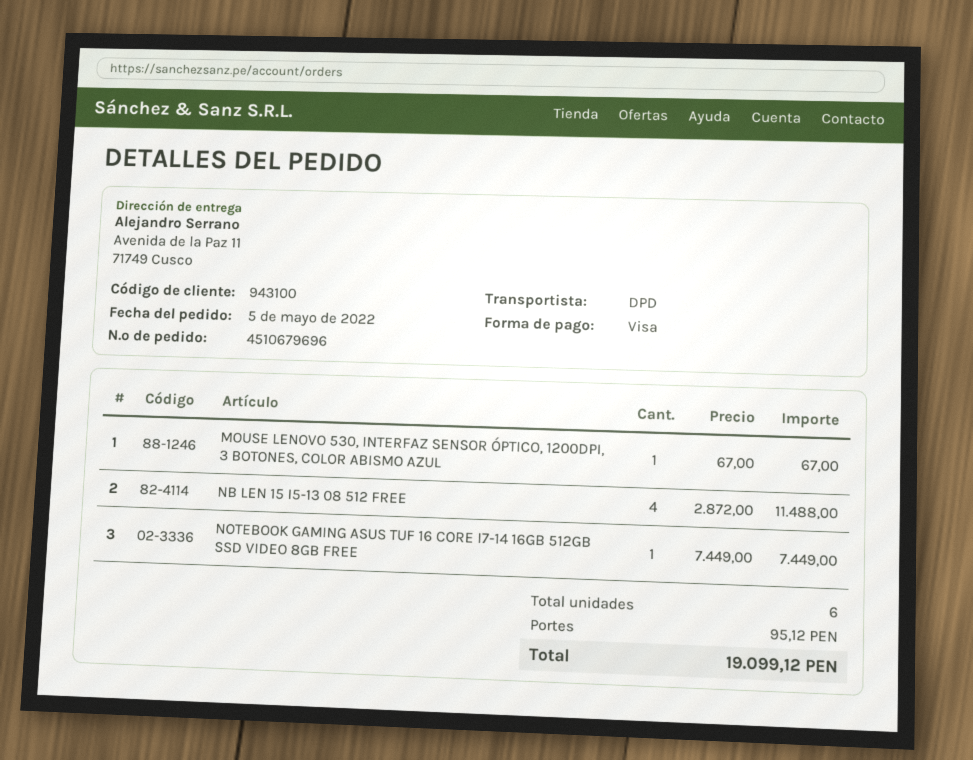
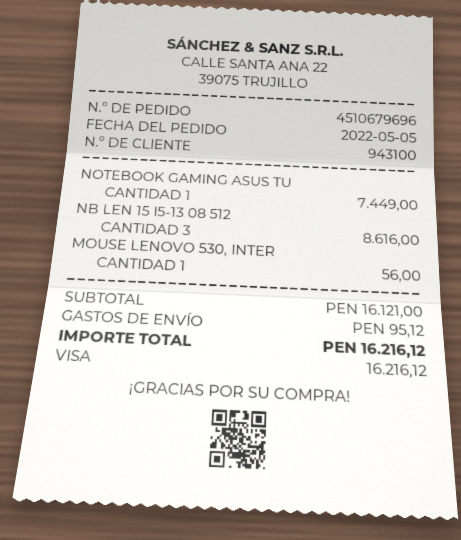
MOUSE LENOVO 530, INTERFAZ SENSOR ÓPTICO, 1200DPI, 3 BOTONES, COLOR ABISMO AZUL: 1 for 67.00 -> 1 for 56.00
NB LEN 15 I5-13 08 512 FREE: 4 for 11488.00 -> 3 for 8616.00
total: 19099.12 -> 16216.12

